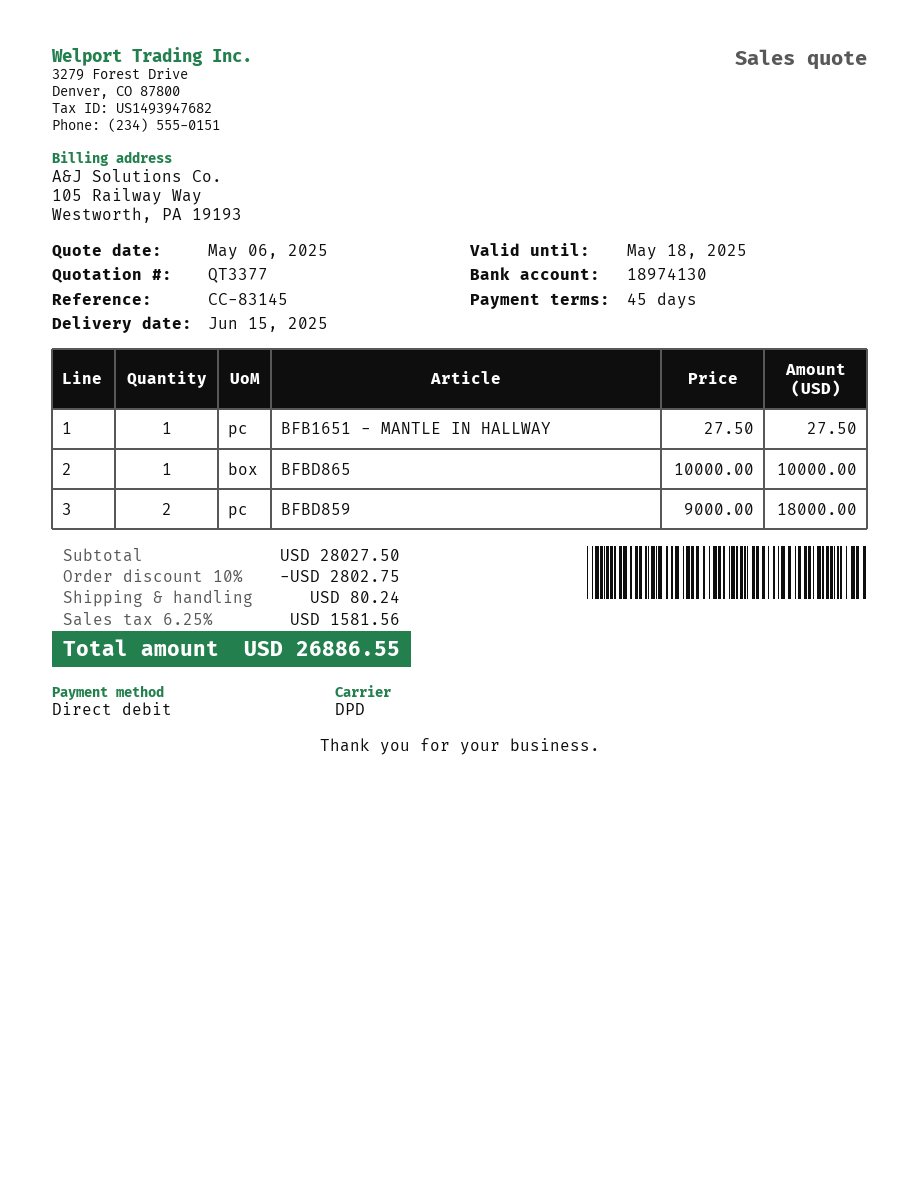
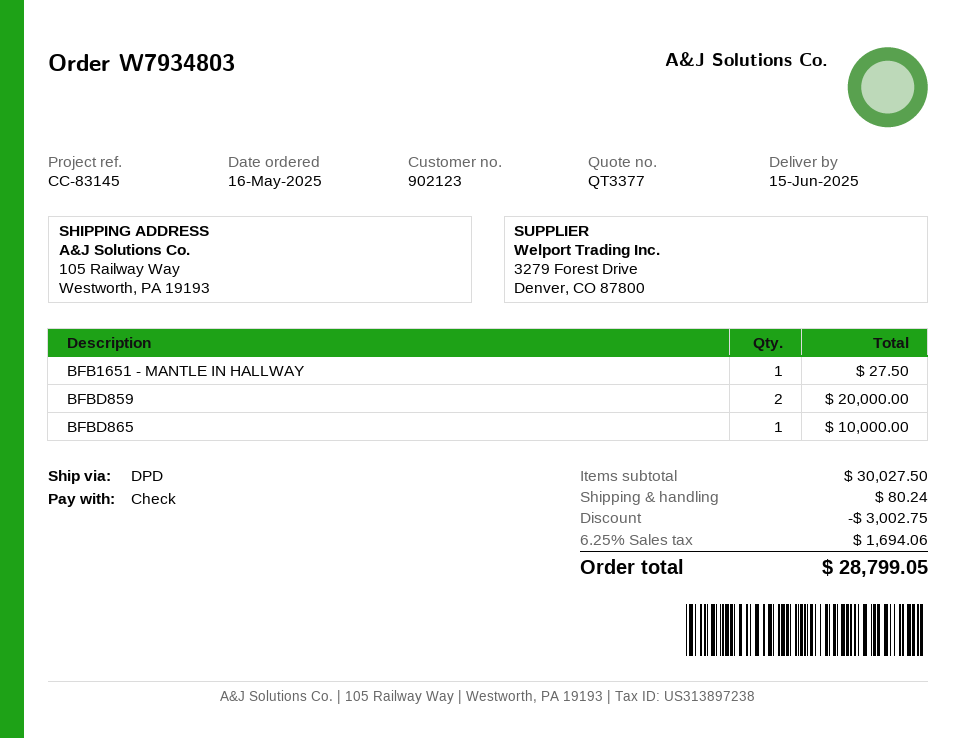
payment method: direct debit -> cheque
BFBD859: 2 for 18000.00 -> 2 for 20000.00
subtotal: 28027.50 -> 30027.50
discount: 2802.75 -> 3002.75
tax: 6.25% = 1581.56 -> 6.25% = 1694.06
total: 26886.55 -> 28799.05

